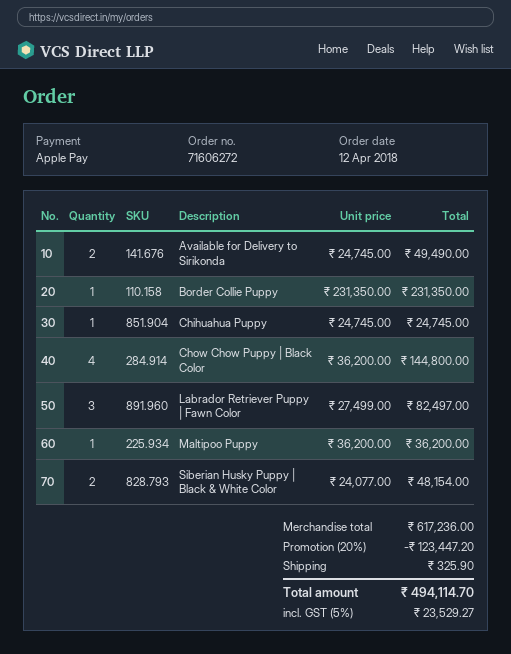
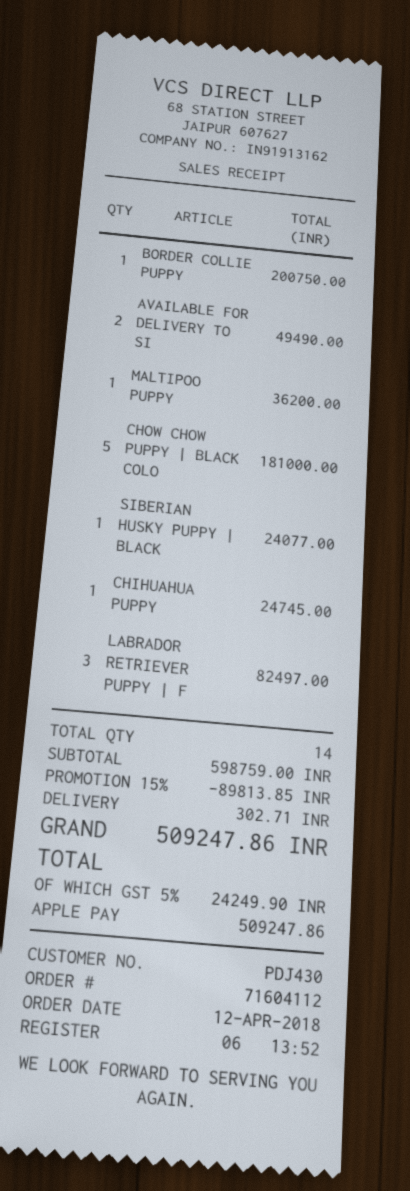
order number: 71606272 -> 71604112
Border Collie Puppy: 1 for 231350.00 -> 1 for 200750.00
Chow Chow Puppy | Black Color: 4 for 144800.00 -> 5 for 181000.00
Siberian Husky Puppy | Black & White Color: 2 for 48154.00 -> 1 for 24077.00
subtotal: 617236.00 -> 598759.00
discount: 20% = 123447.20 -> 15% = 89813.85
shipping: 325.90 -> 302.71
tax: 5% = 23529.27 -> 5% = 24249.90
total: 494114.70 -> 509247.86

